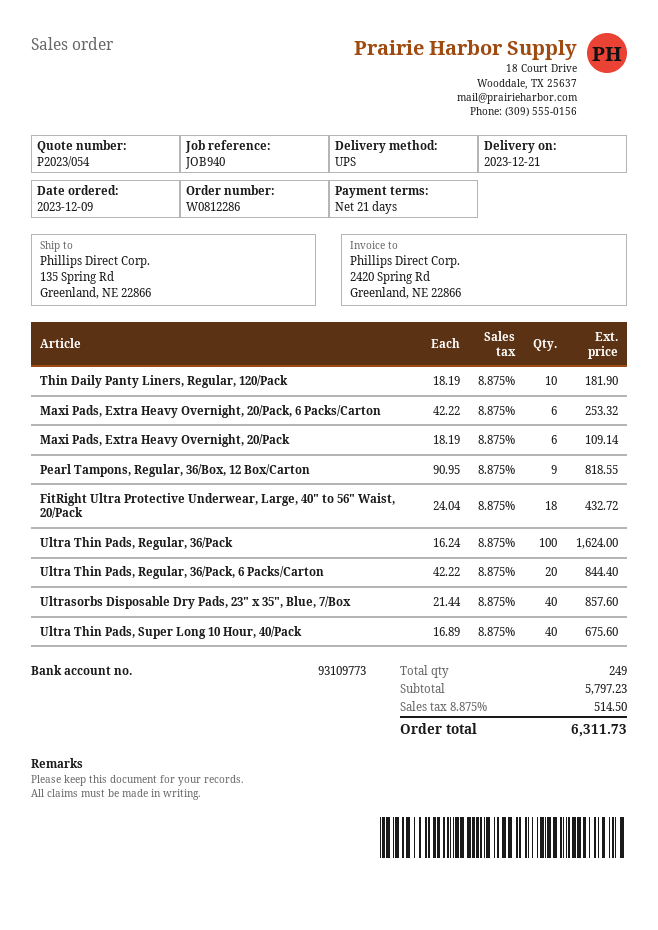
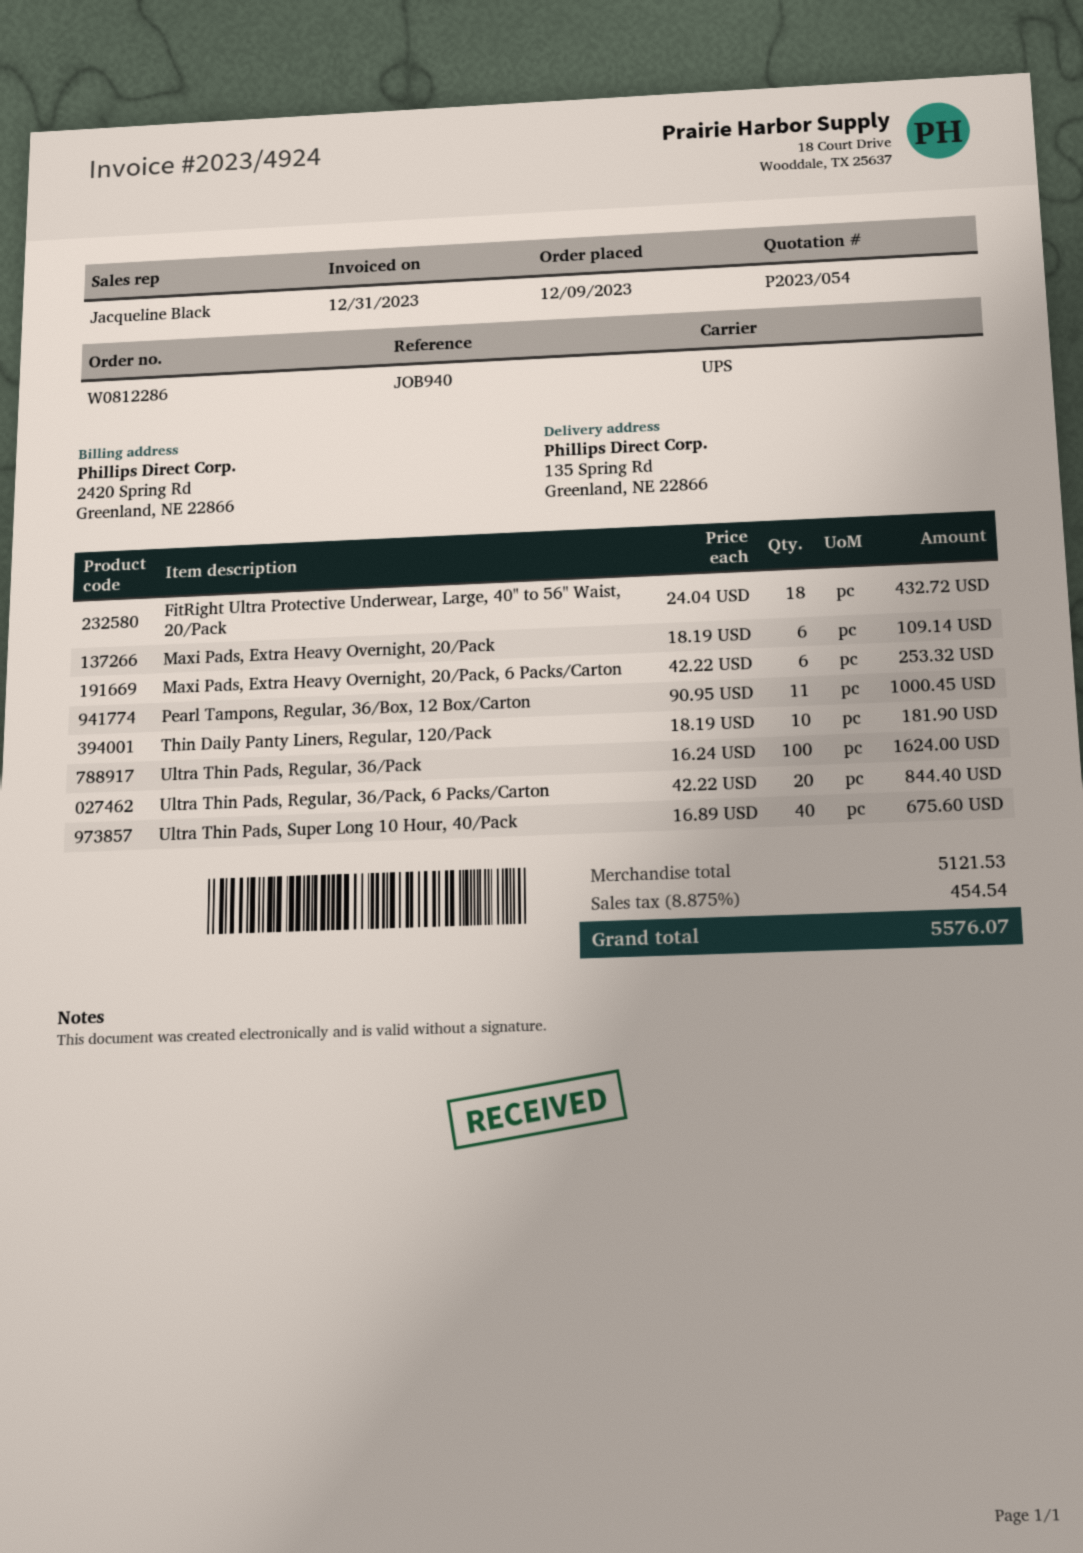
Pearl Tampons, Regular, 36/Box, 12 Box/Carton: 9 x 90.95 = 818.55 -> 11 x 90.95 = 1000.45
Ultrasorbs Disposable Dry Pads, 23" x 35", Blue, 7/Box: 40 x 21.44 = 857.60 -> none
subtotal: 5797.23 -> 5121.53
tax: 8.875% = 514.50 -> 8.875% = 454.54
total: 6311.73 -> 5576.07

